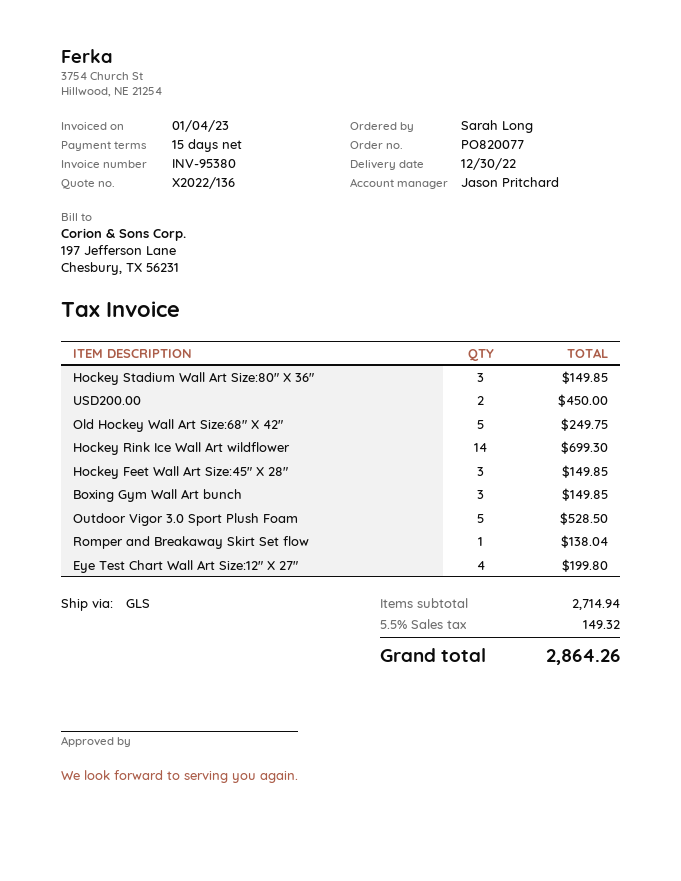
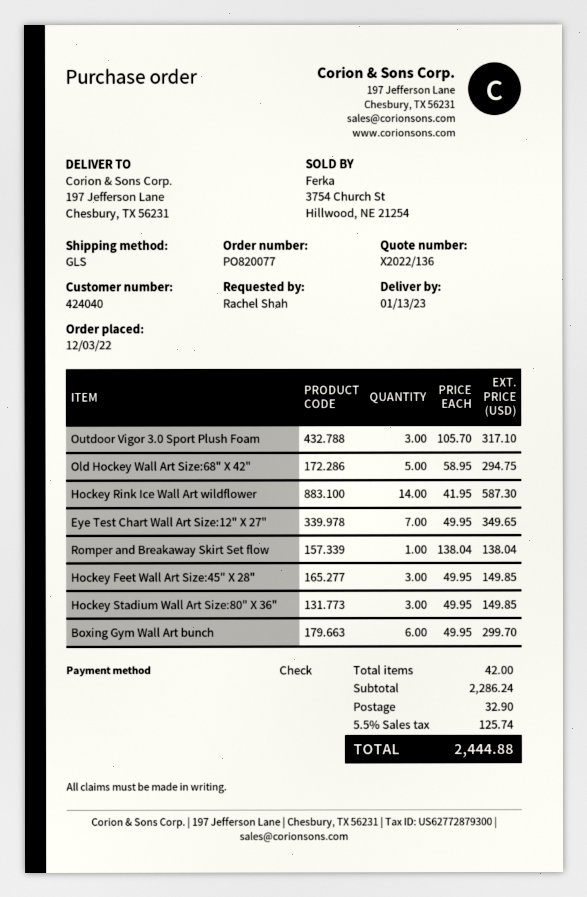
delivery date: 2022-12-30 -> 2023-01-13
ordered by: Sarah Long -> Rachel Shah
USD200.00: 2 for 450.00 -> none
Old Hockey Wall Art Size:68" X 42": 5 for 249.75 -> 5 for 294.75
Hockey Rink Ice Wall Art wildflower: 14 for 699.30 -> 14 for 587.30
Boxing Gym Wall Art bunch: 3 for 149.85 -> 6 for 299.70
Outdoor Vigor 3.0 Sport Plush Foam: 5 for 528.50 -> 3 for 317.10
Eye Test Chart Wall Art Size:12" X 27": 4 for 199.80 -> 7 for 349.65
subtotal: 2714.94 -> 2286.24
shipping: none -> 32.90
tax: 5.5% = 149.32 -> 5.5% = 125.74
total: 2864.26 -> 2444.88

